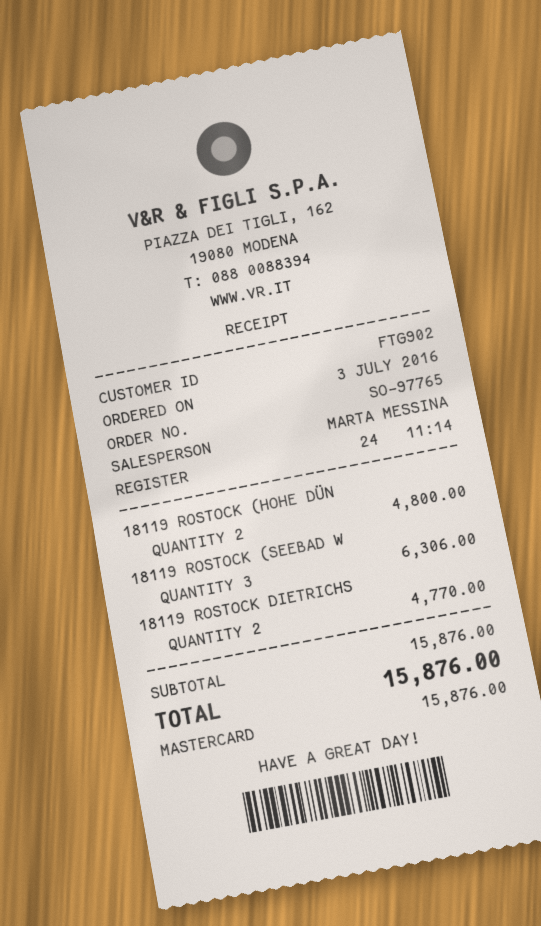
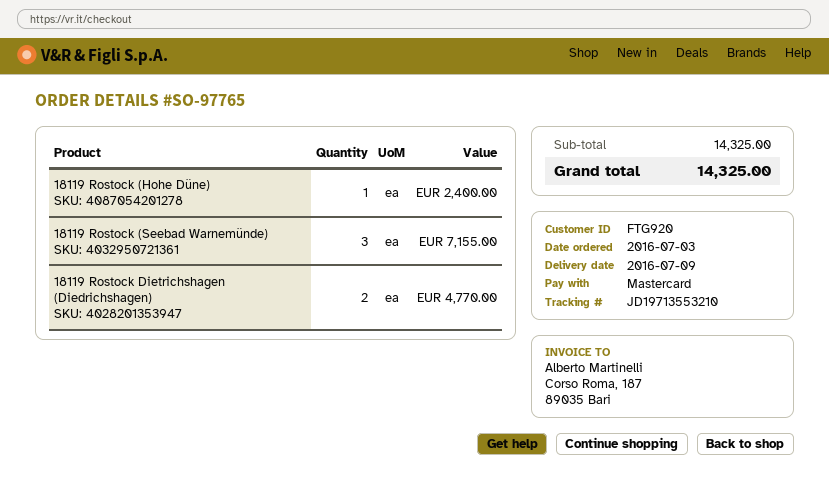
customer number: FTG902 -> FTG920
18119 ROSTOCK (HOHE DÜN: 2 for 4800.00 -> 1 for 2400.00
18119 ROSTOCK (SEEBAD W: 3 for 6306.00 -> 3 for 7155.00
subtotal: 15876.00 -> 14325.00
total: 15876.00 -> 14325.00

